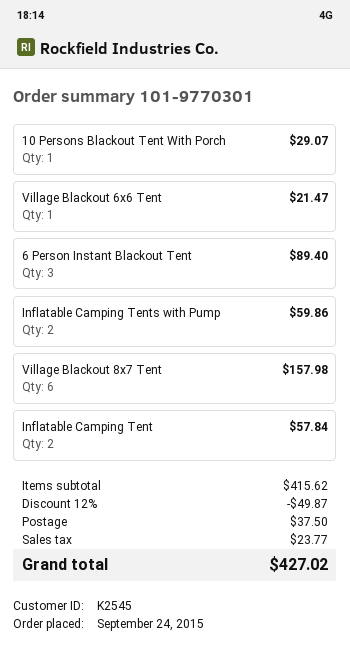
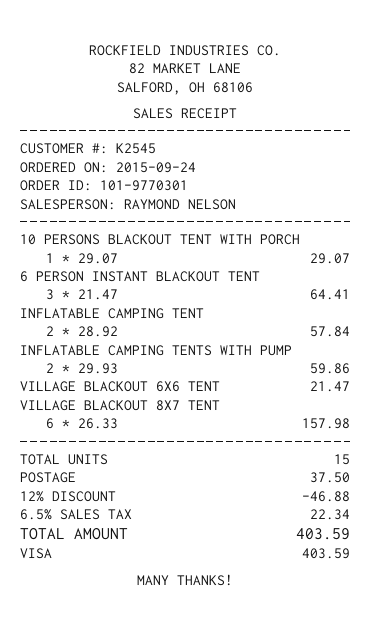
6 Person Instant Blackout Tent: 3 for 89.40 -> 3 for 64.41
discount: 12% = 49.87 -> 12% = 46.88
tax: 23.77 -> 22.34
total: 427.02 -> 403.59

